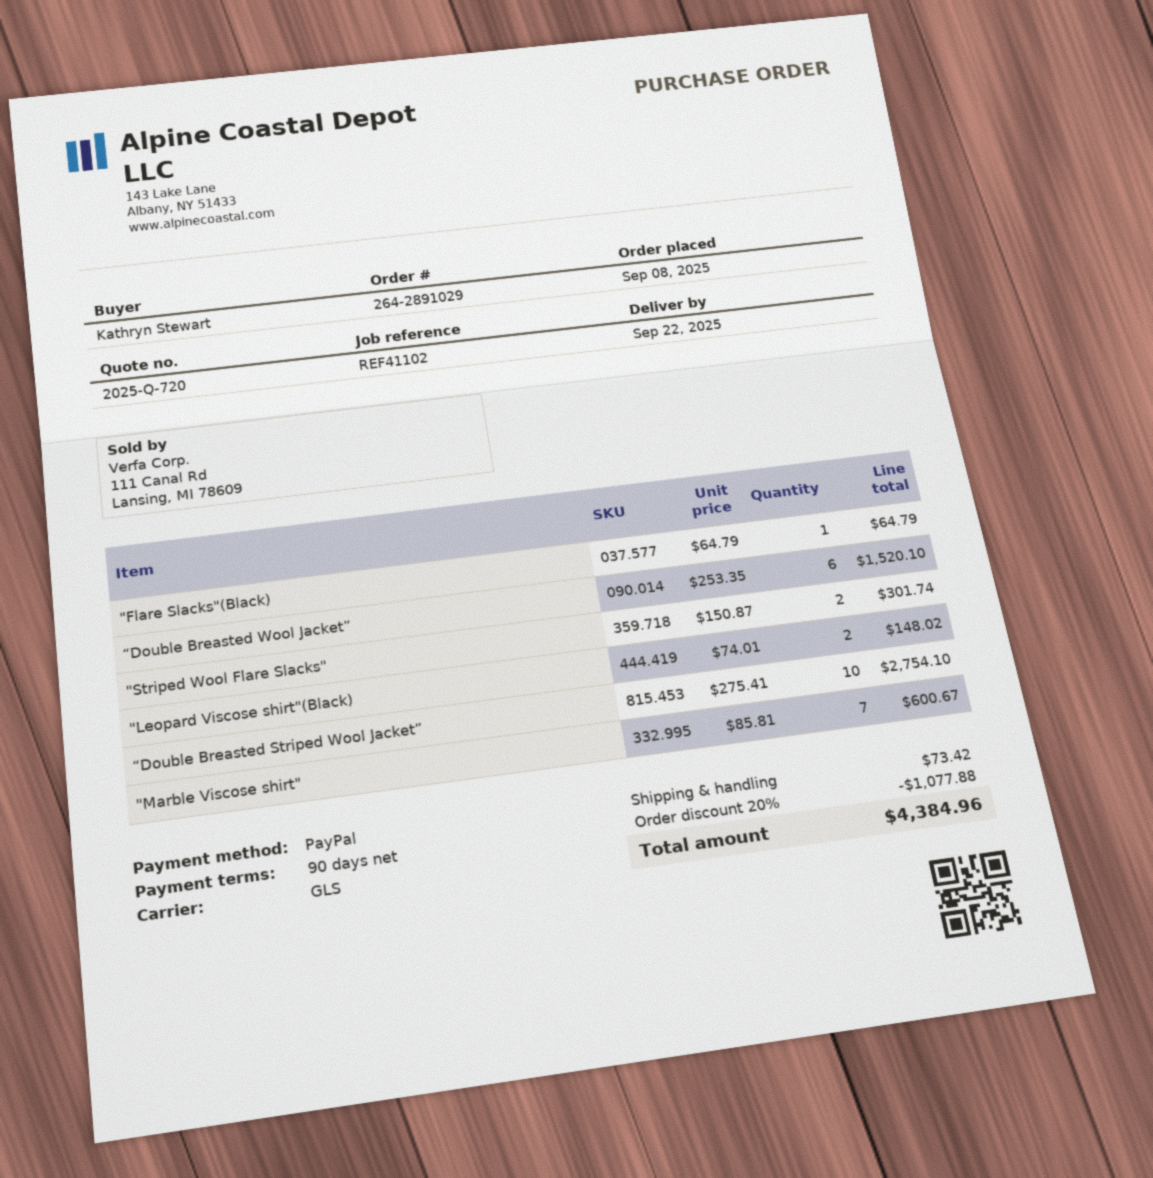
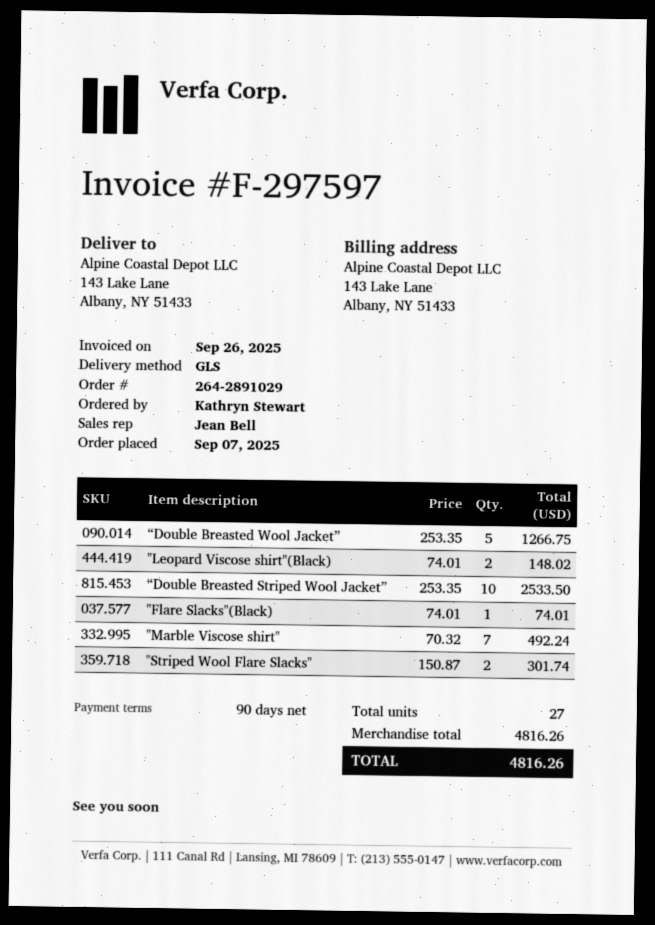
order date: 2025-09-08 -> 2025-09-07
"Flare Slacks"(Black): 1 x 64.79 = 64.79 -> 1 x 74.01 = 74.01
“Double Breasted Wool Jacket”: 6 x 253.35 = 1520.10 -> 5 x 253.35 = 1266.75
“Double Breasted Striped Wool Jacket”: 10 x 275.41 = 2754.10 -> 10 x 253.35 = 2533.50
"Marble Viscose shirt": 7 x 85.81 = 600.67 -> 7 x 70.32 = 492.24
discount: 20% = 1077.88 -> none
shipping: 73.42 -> none
total: 4384.96 -> 4816.26

